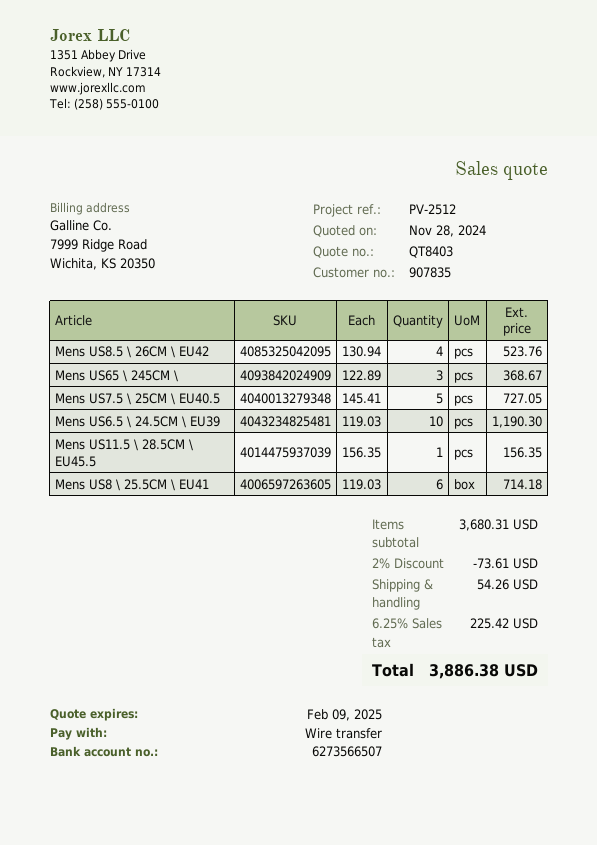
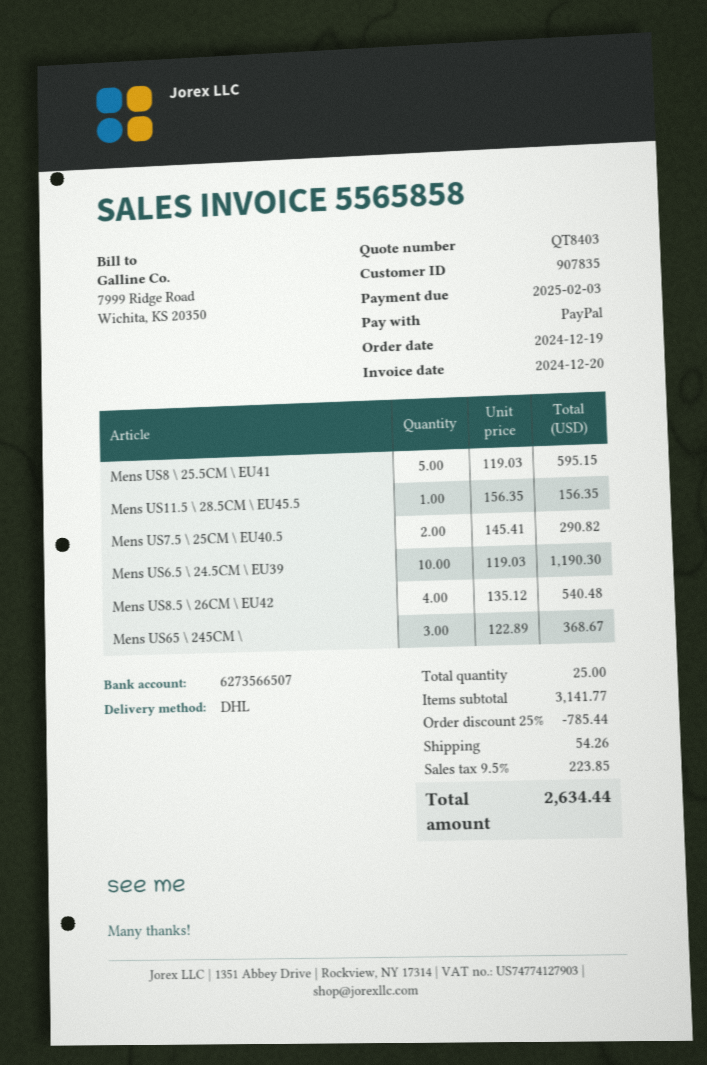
payment method: bank transfer -> PayPal
Mens US8.5 \ 26CM \ EU42: 4 x 130.94 = 523.76 -> 4 x 135.12 = 540.48
Mens US7.5 \ 25CM \ EU40.5: 5 x 145.41 = 727.05 -> 2 x 145.41 = 290.82
Mens US8 \ 25.5CM \ EU41: 6 x 119.03 = 714.18 -> 5 x 119.03 = 595.15
subtotal: 3680.31 -> 3141.77
discount: 2% = 73.61 -> 25% = 785.44
tax: 6.25% = 225.42 -> 9.5% = 223.85
total: 3886.38 -> 2634.44

